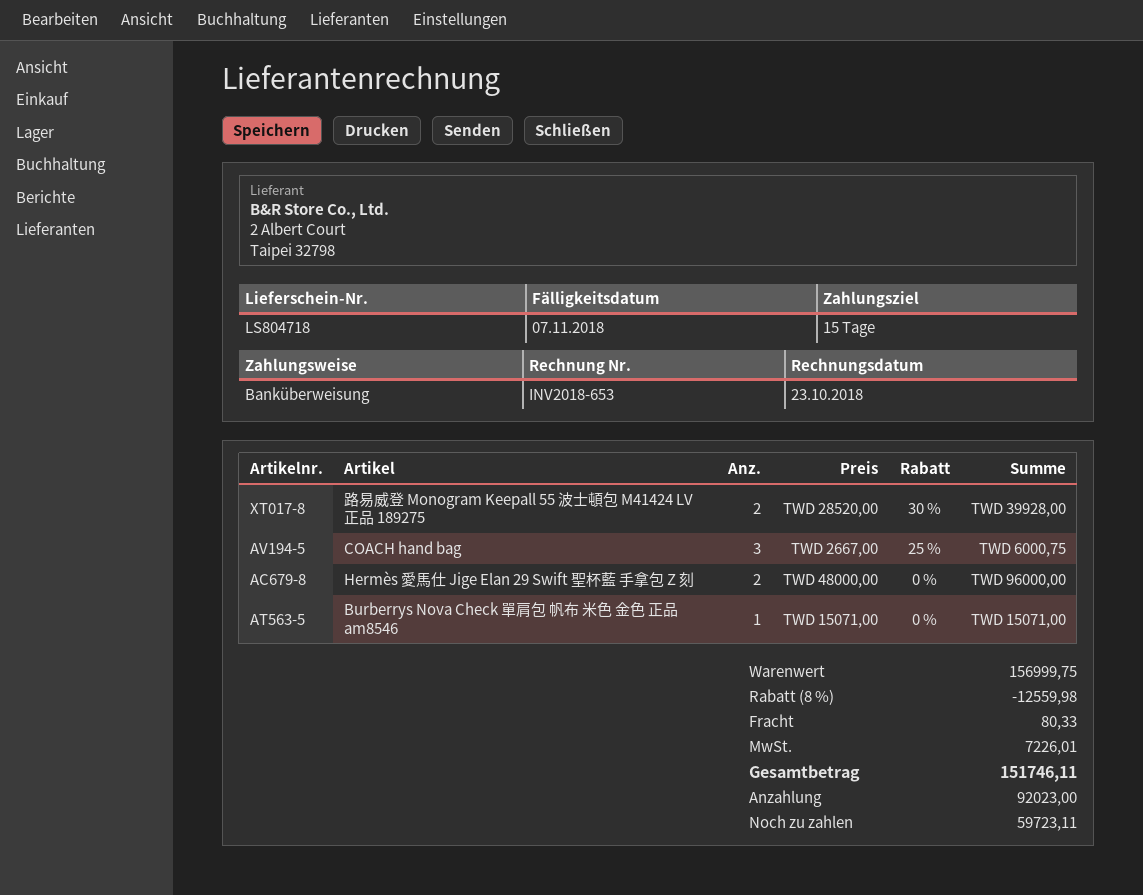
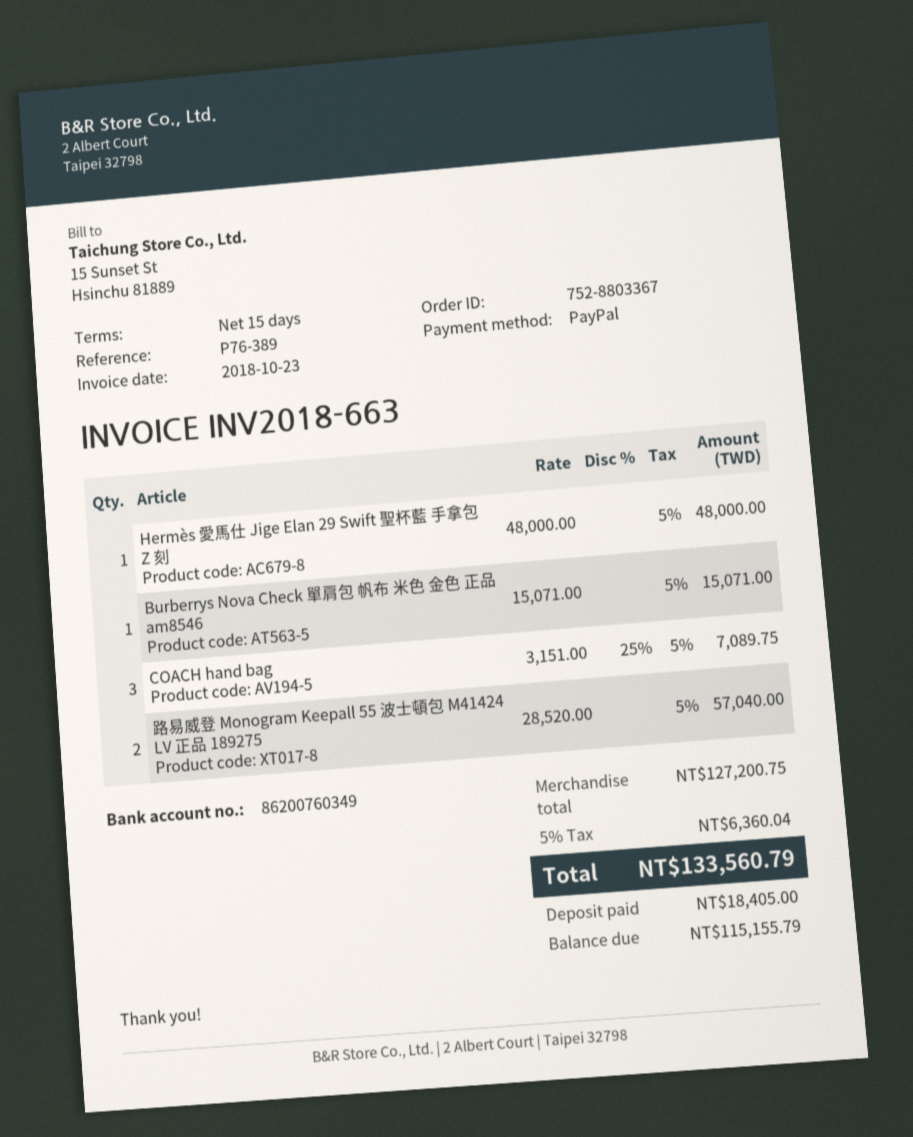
invoice number: INV2018-653 -> INV2018-663
payment method: bank transfer -> PayPal
路易威登 Monogram Keepall 55 波士頓包 M41424 LV 正品 189275: 2 x 28520.00 - 30% = 39928.00 -> 2 x 28520.00 = 57040.00
COACH hand bag: 3 x 2667.00 - 25% = 6000.75 -> 3 x 3151.00 - 25% = 7089.75
Hermès 愛馬仕 Jige Elan 29 Swift 聖杯藍 手拿包 Z 刻: 2 x 48000.00 = 96000.00 -> 1 x 48000.00 = 48000.00
subtotal: 156999.75 -> 127200.75
discount: 8% = 12559.98 -> none
shipping: 80.33 -> none
tax: 7226.01 -> 6360.04
total: 151746.11 -> 133560.79
deposit: 92023.00 -> 18405.00
balance: 59723.11 -> 115155.79

